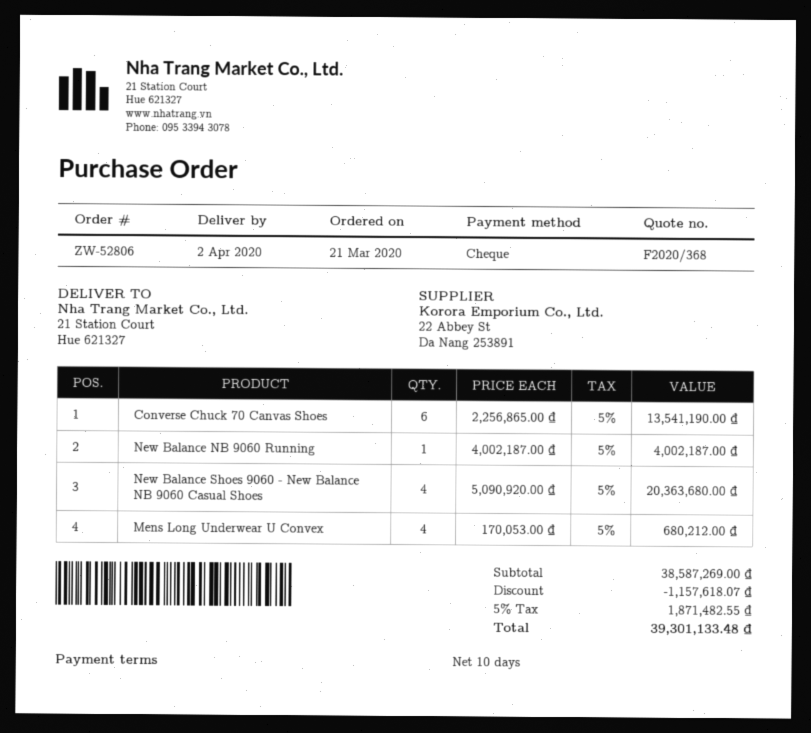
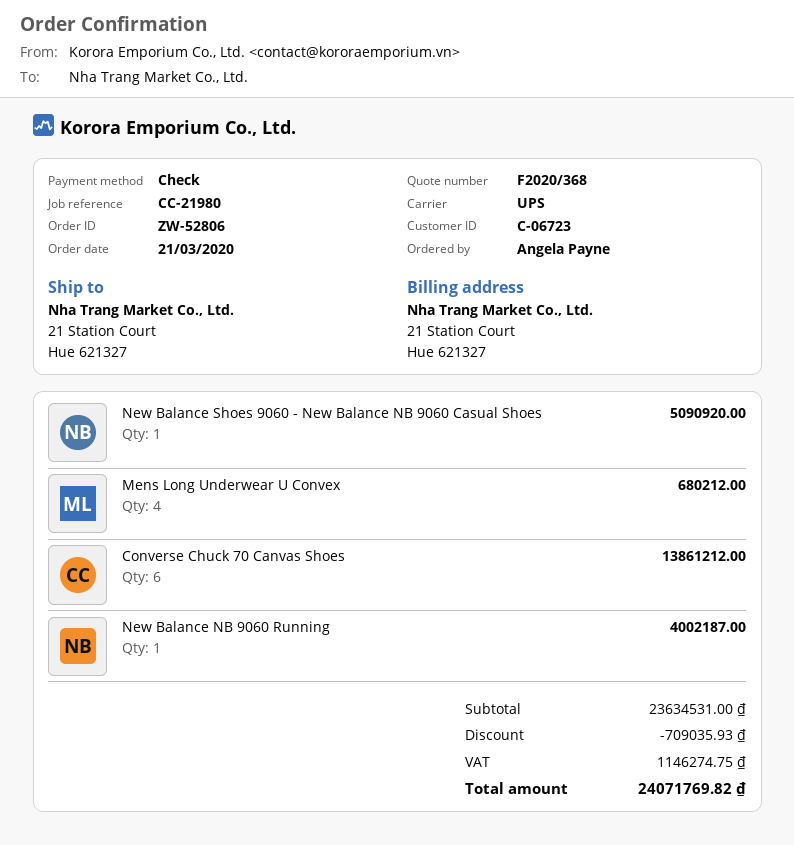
Converse Chuck 70 Canvas Shoes: 6 for 13541190.00 -> 6 for 13861212.00
New Balance Shoes 9060 - New Balance NB 9060 Casual Shoes: 4 for 20363680.00 -> 1 for 5090920.00
subtotal: 38587269.00 -> 23634531.00
discount: 1157618.07 -> 709035.93
tax: 1871482.55 -> 1146274.75
total: 39301133.48 -> 24071769.82

